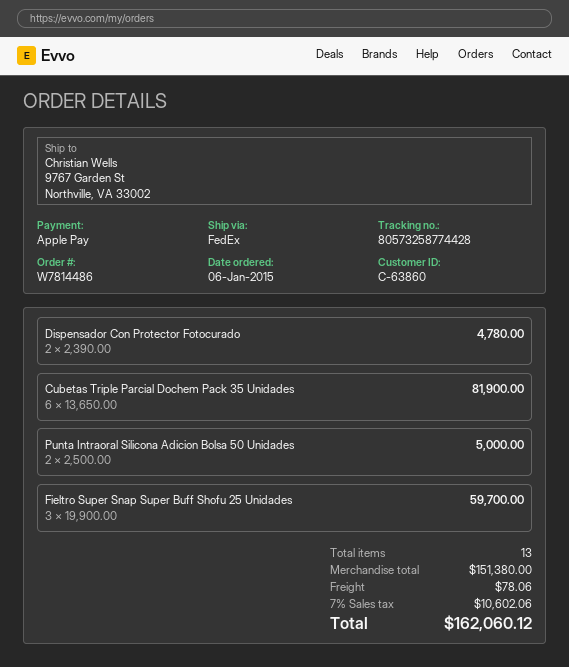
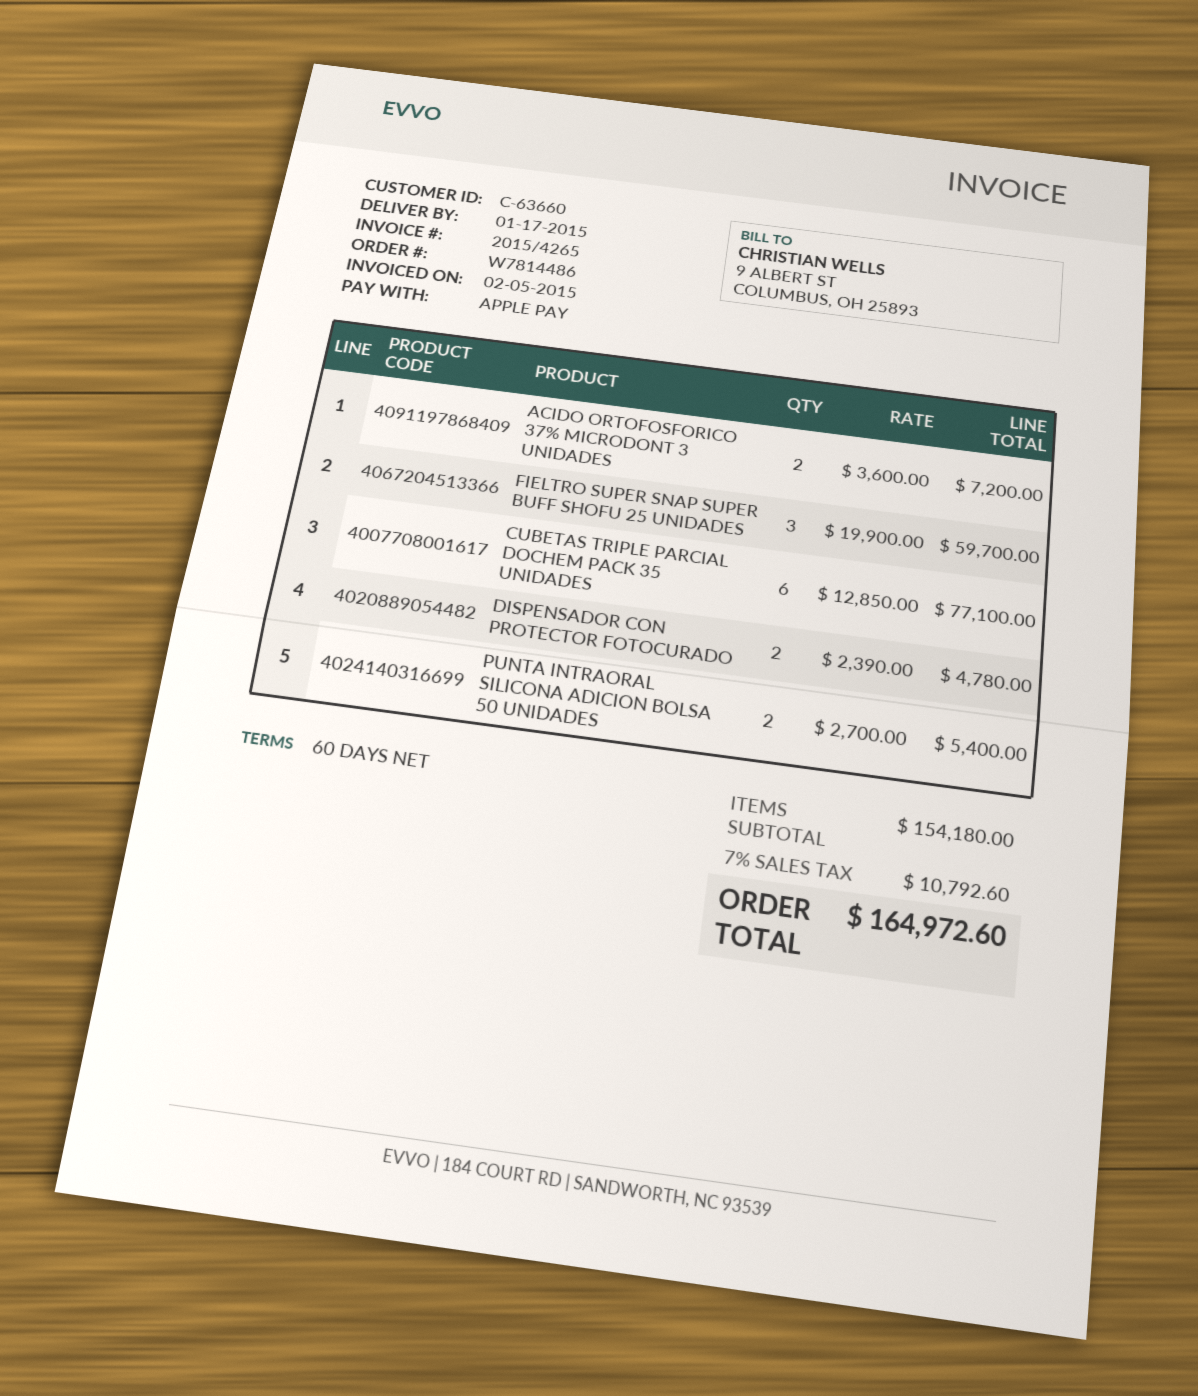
customer number: C-63860 -> C-63660
Cubetas Triple Parcial Dochem Pack 35 Unidades: 6 x 13650.00 = 81900.00 -> 6 x 12850.00 = 77100.00
Punta Intraoral Silicona Adicion Bolsa 50 Unidades: 2 x 2500.00 = 5000.00 -> 2 x 2700.00 = 5400.00
ACIDO ORTOFOSFORICO 37% MICRODONT 3 UNIDADES: none -> 2 x 3600.00 = 7200.00
subtotal: 151380.00 -> 154180.00
shipping: 78.06 -> none
tax: 7% = 10602.06 -> 7% = 10792.60
total: 162060.12 -> 164972.60

